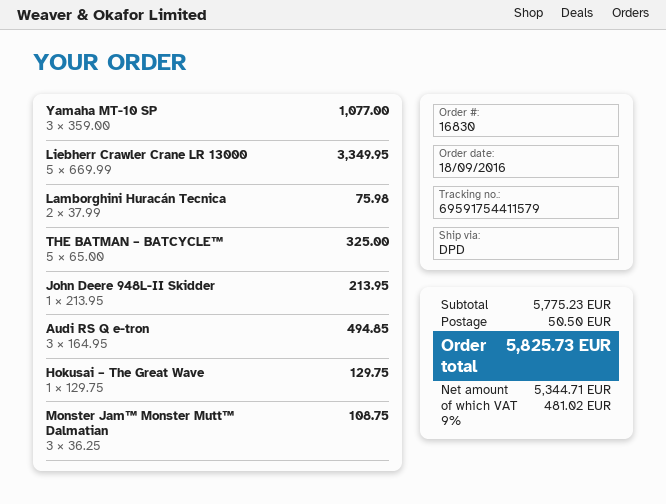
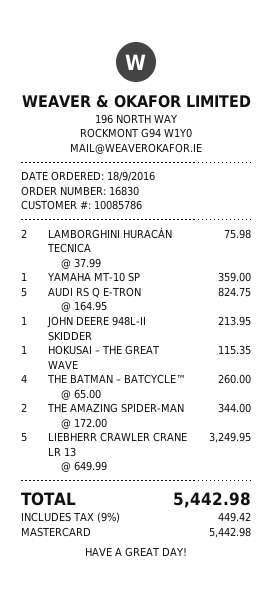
Yamaha MT-10 SP: 3 x 359.00 = 1077.00 -> 1 x 359.00 = 359.00
Liebherr Crawler Crane LR 13000: 5 x 669.99 = 3349.95 -> 5 x 649.99 = 3249.95
THE BATMAN – BATCYCLE™: 5 x 65.00 = 325.00 -> 4 x 65.00 = 260.00
Audi RS Q e-tron: 3 x 164.95 = 494.85 -> 5 x 164.95 = 824.75
Hokusai – The Great Wave: 1 x 129.75 = 129.75 -> 1 x 115.35 = 115.35
Monster Jam™ Monster Mutt™ Dalmatian: 3 x 36.25 = 108.75 -> none
THE AMAZING SPIDER-MAN: none -> 2 x 172.00 = 344.00
shipping: 50.50 -> none
tax: 9% = 481.02 -> 9% = 449.42
total: 5825.73 -> 5442.98

